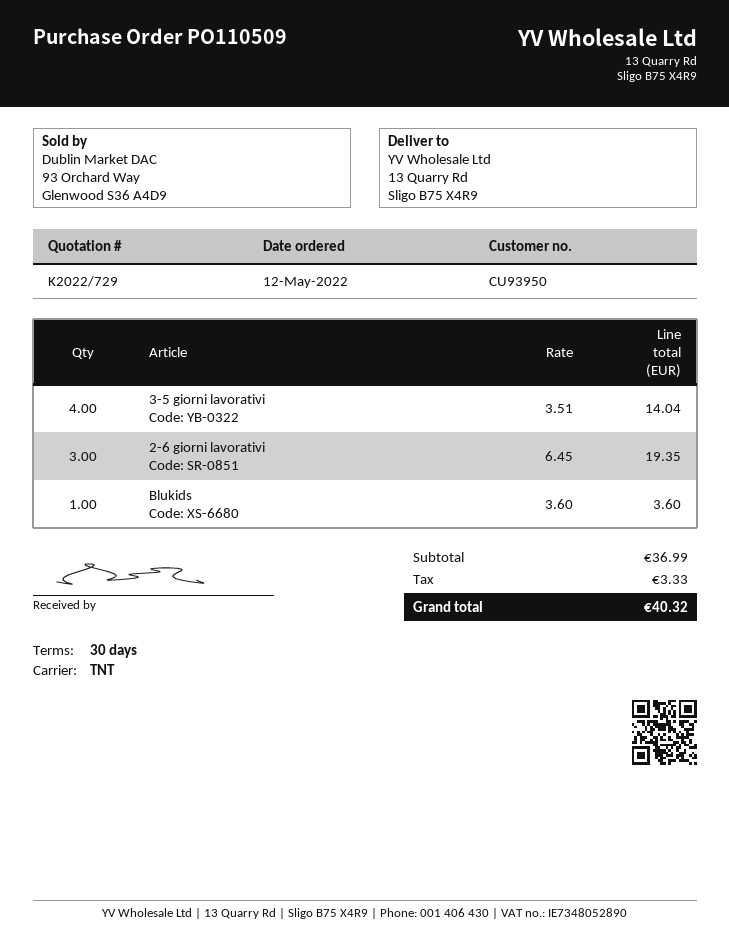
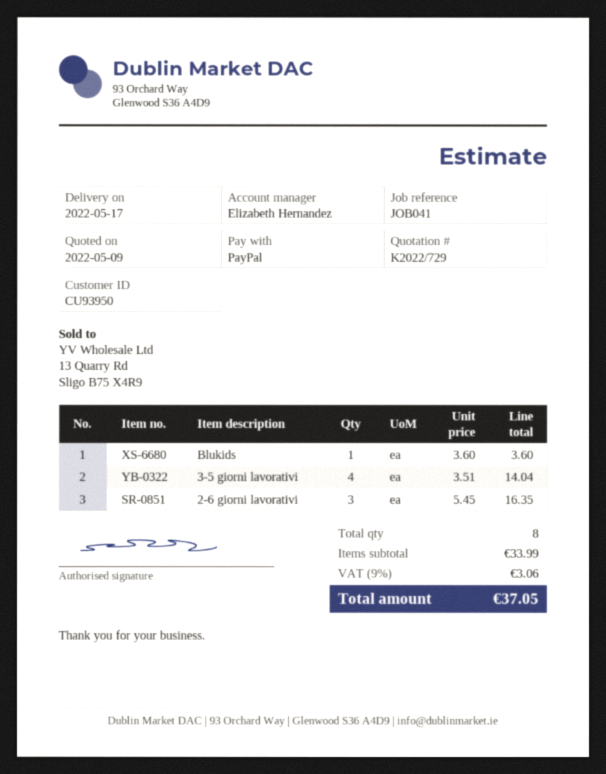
2-6 giorni lavorativi: 3 x 6.45 = 19.35 -> 3 x 5.45 = 16.35
subtotal: 36.99 -> 33.99
tax: 3.33 -> 3.06
total: 40.32 -> 37.05

